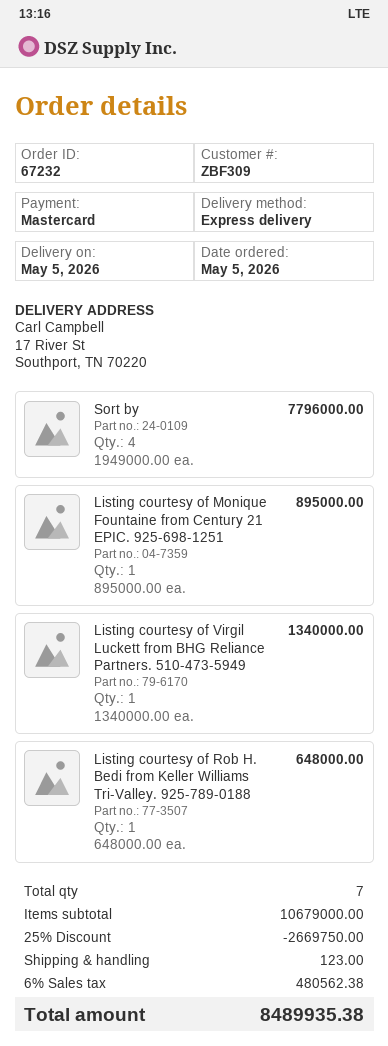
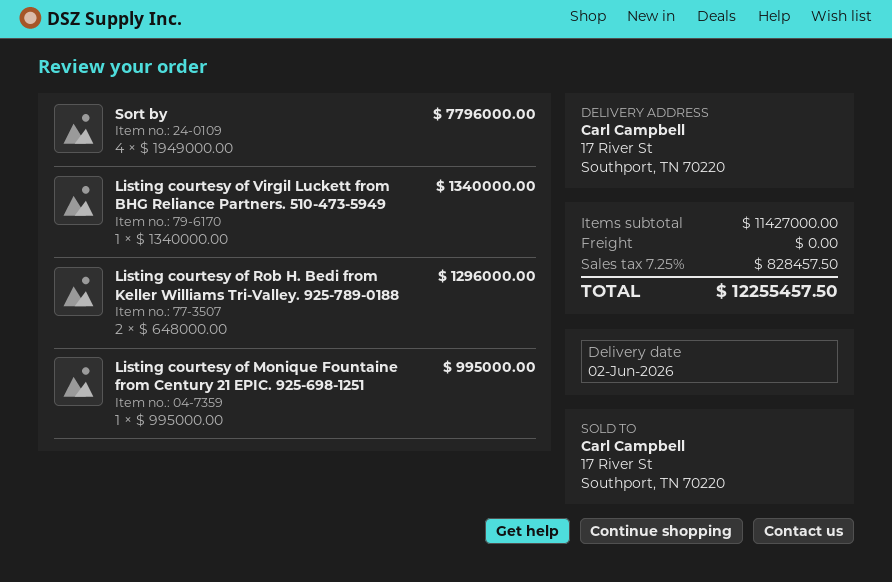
delivery date: 2026-05-05 -> 2026-06-02
Listing courtesy of Monique Fountaine from Century 21 EPIC. 925-698-1251: 1 x 895000.00 = 895000.00 -> 1 x 995000.00 = 995000.00
Listing courtesy of Rob H. Bedi from Keller Williams Tri-Valley. 925-789-0188: 1 x 648000.00 = 648000.00 -> 2 x 648000.00 = 1296000.00
subtotal: 10679000.00 -> 11427000.00
discount: 25% = 2669750.00 -> none
shipping: 123.00 -> 0.00
tax: 6% = 480562.38 -> 7.25% = 828457.50
total: 8489935.38 -> 12255457.50

